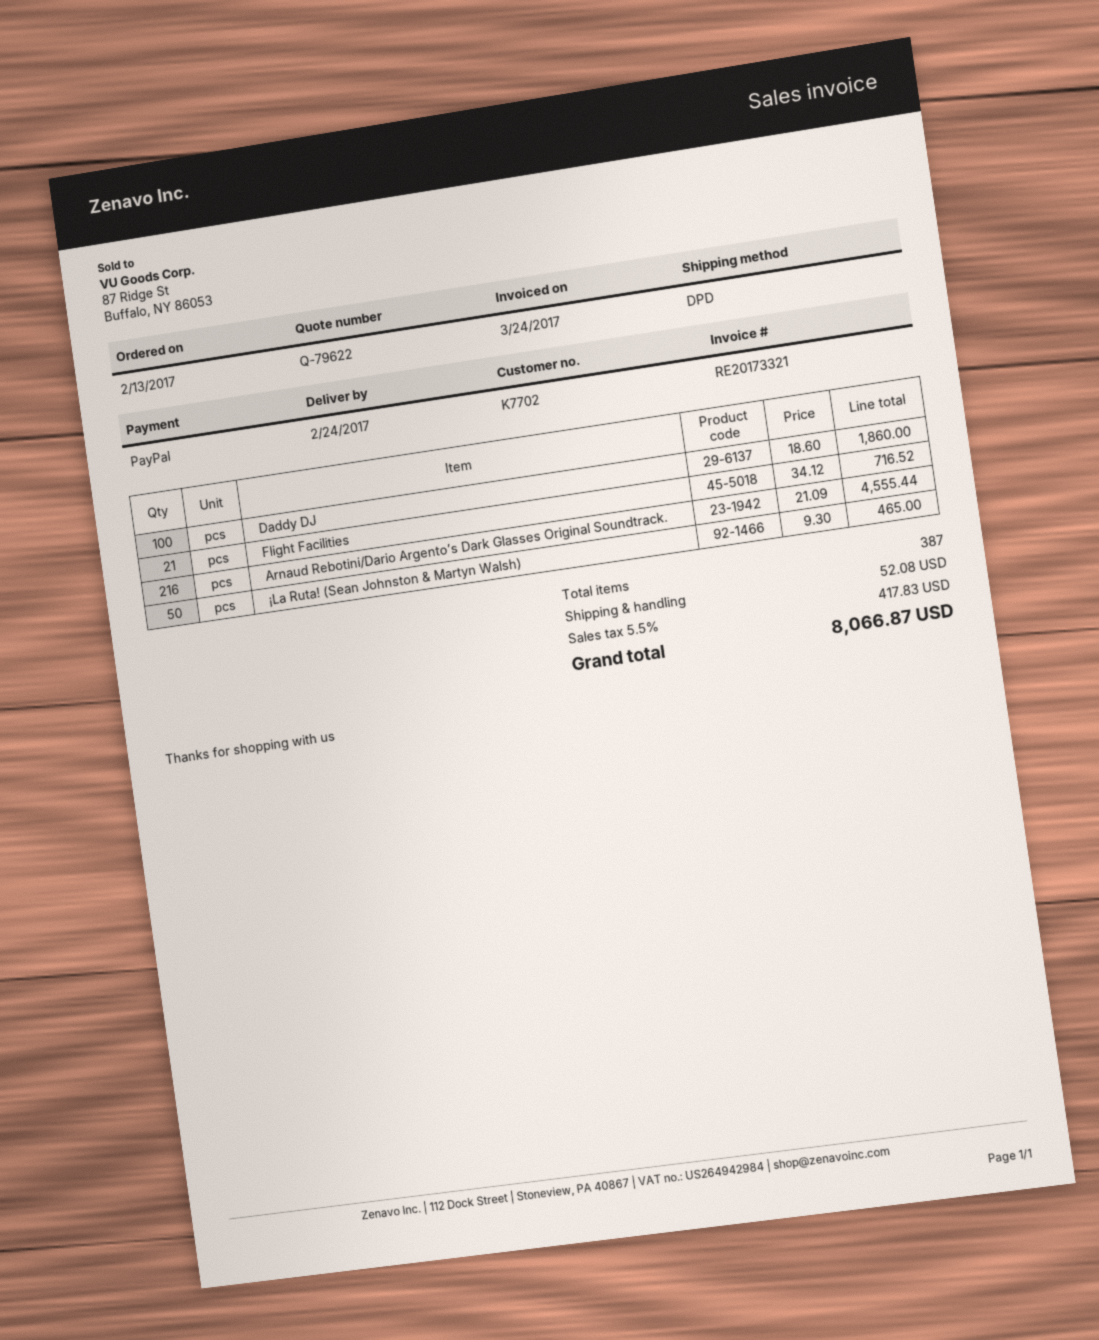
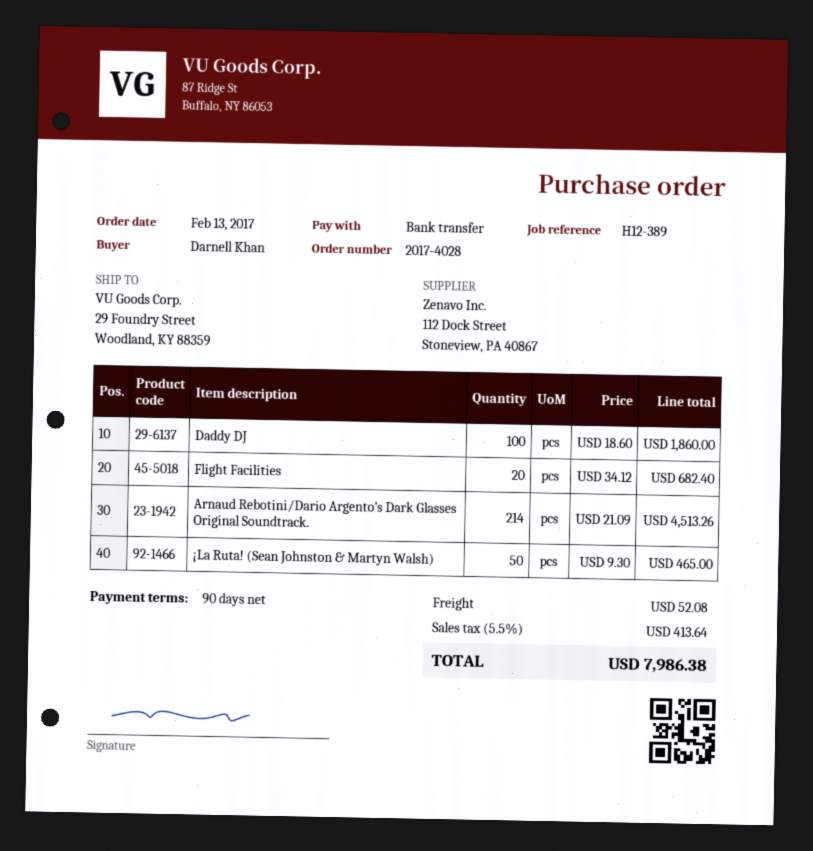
payment method: PayPal -> bank transfer
Flight Facilities: 21 x 34.12 = 716.52 -> 20 x 34.12 = 682.40
Arnaud Rebotini/Dario Argento’s Dark Glasses Original Soundtrack.: 216 x 21.09 = 4555.44 -> 214 x 21.09 = 4513.26
tax: 5.5% = 417.83 -> 5.5% = 413.64
total: 8066.87 -> 7986.38

